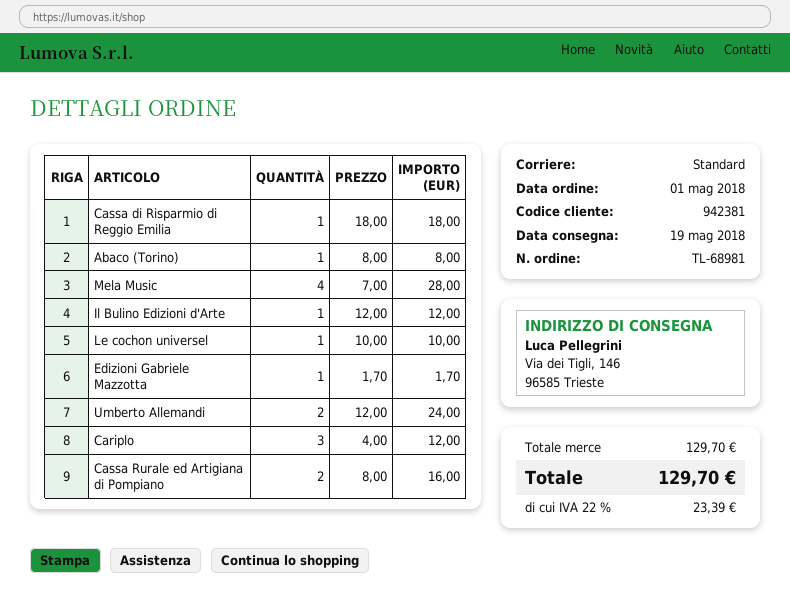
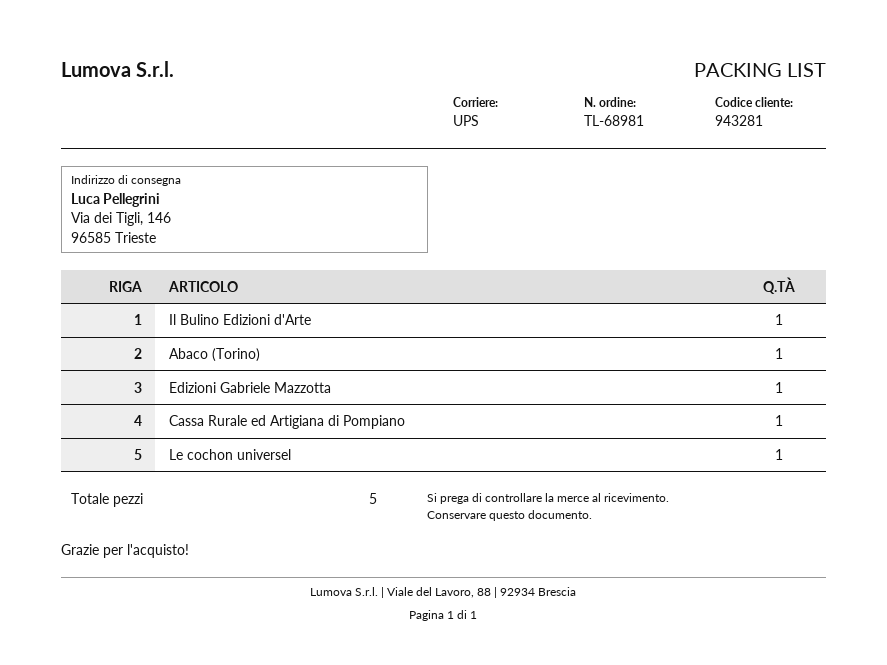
customer number: 942381 -> 943281
shipping method: standard -> UPS
Cassa di Risparmio di Reggio Emilia: 1 -> none
Mela Music: 4 -> none
Umberto Allemandi: 2 -> none
Cariplo: 3 -> none
Cassa Rurale ed Artigiana di Pompiano: 2 -> 1

